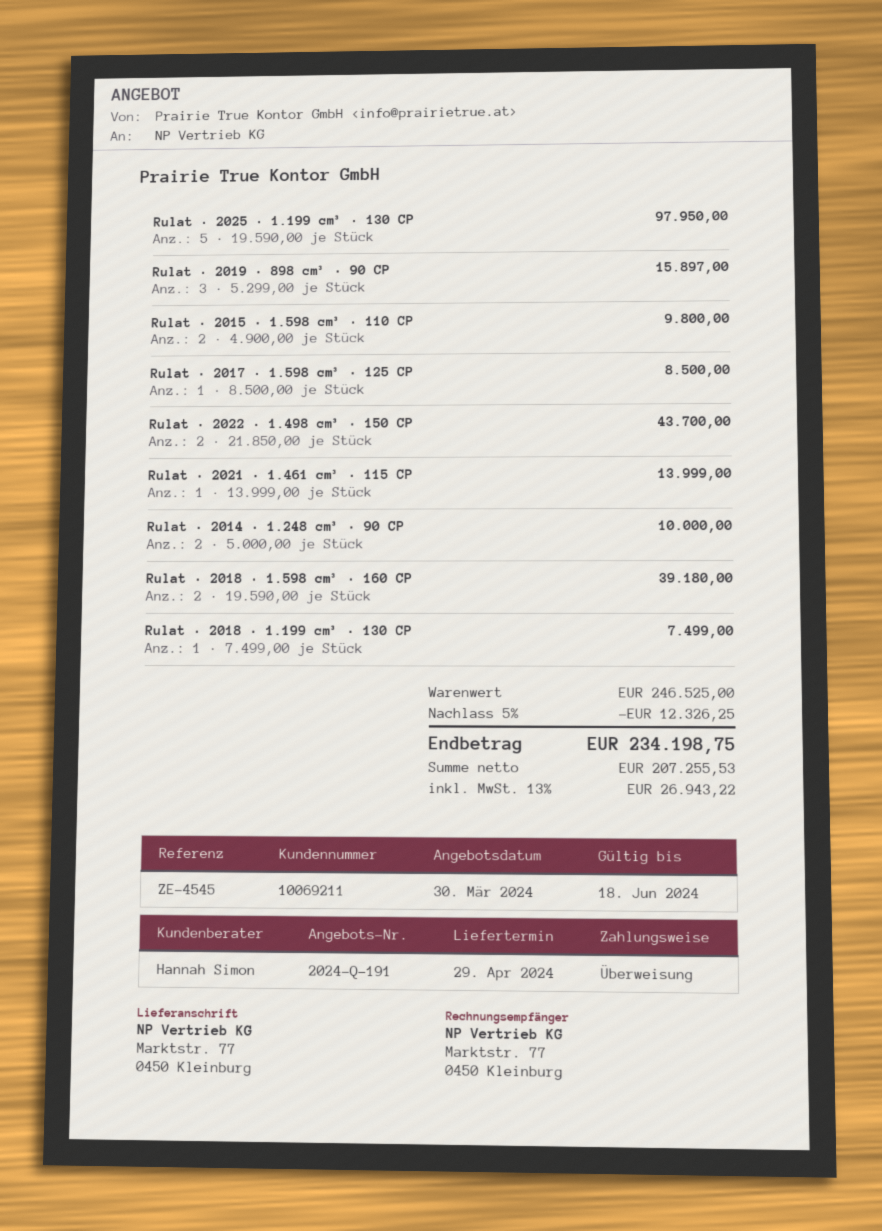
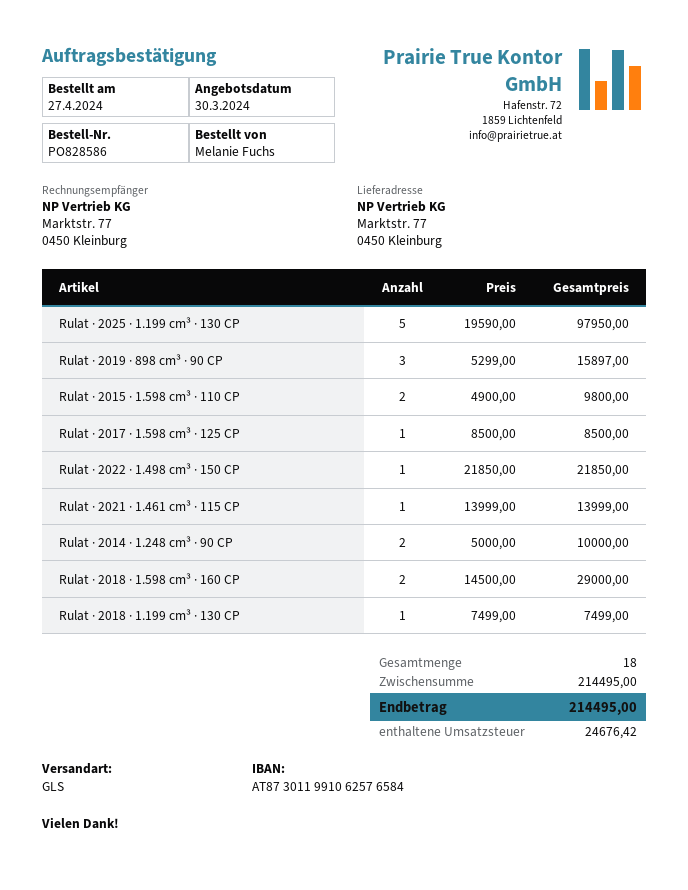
Rulat · 2022 · 1.498 cm³ · 150 CP: 2 x 21850.00 = 43700.00 -> 1 x 21850.00 = 21850.00
Rulat · 2018 · 1.598 cm³ · 160 CP: 2 x 19590.00 = 39180.00 -> 2 x 14500.00 = 29000.00
subtotal: 246525.00 -> 214495.00
discount: 5% = 12326.25 -> none
tax: 26943.22 -> 24676.42
total: 234198.75 -> 214495.00

